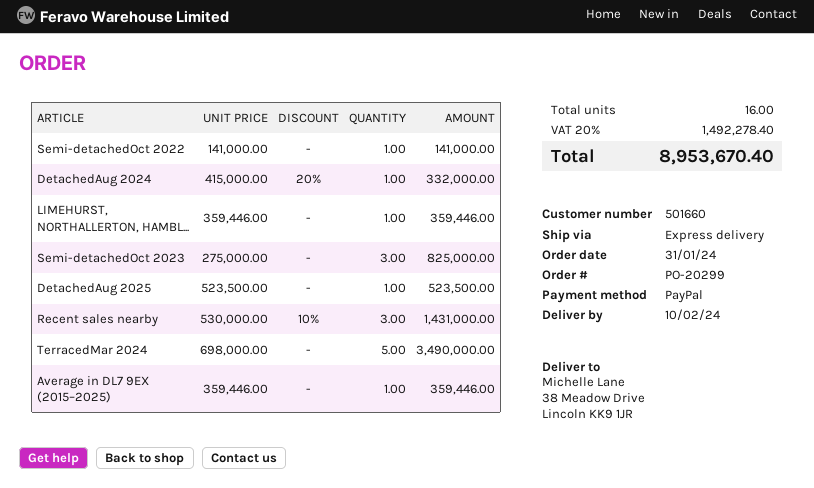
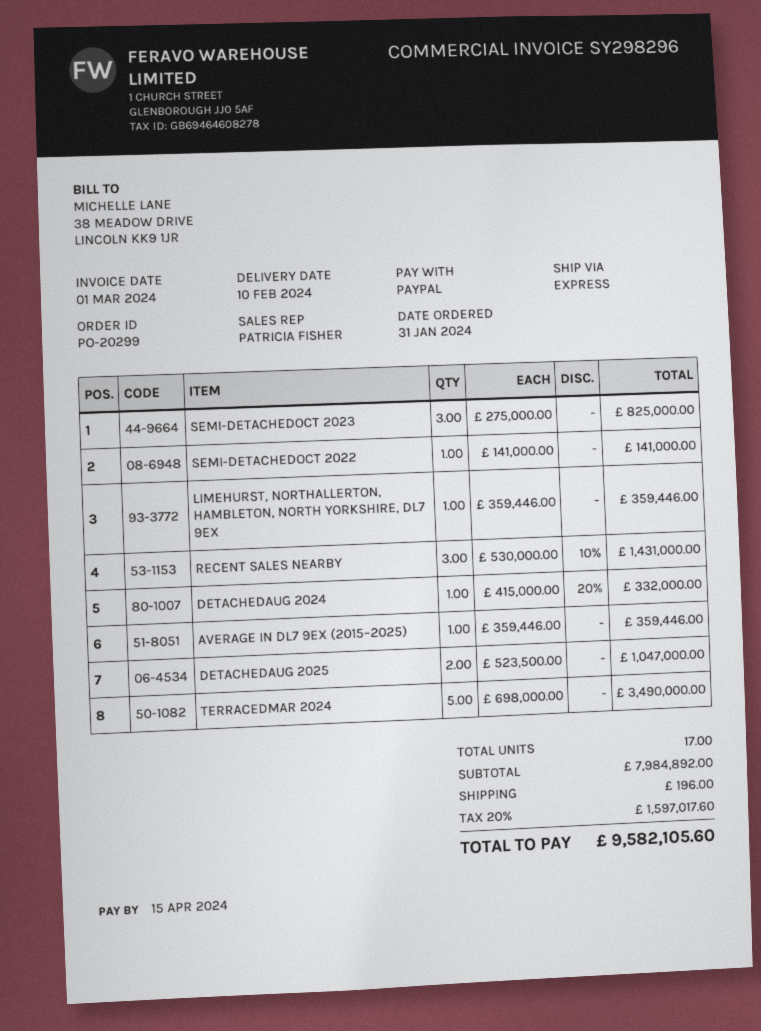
DetachedAug 2025: 1 x 523500.00 = 523500.00 -> 2 x 523500.00 = 1047000.00
total quantity: 16 -> 17
shipping: none -> 196.00
tax: 20% = 1492278.40 -> 20% = 1597017.60
total: 8953670.40 -> 9582105.60

